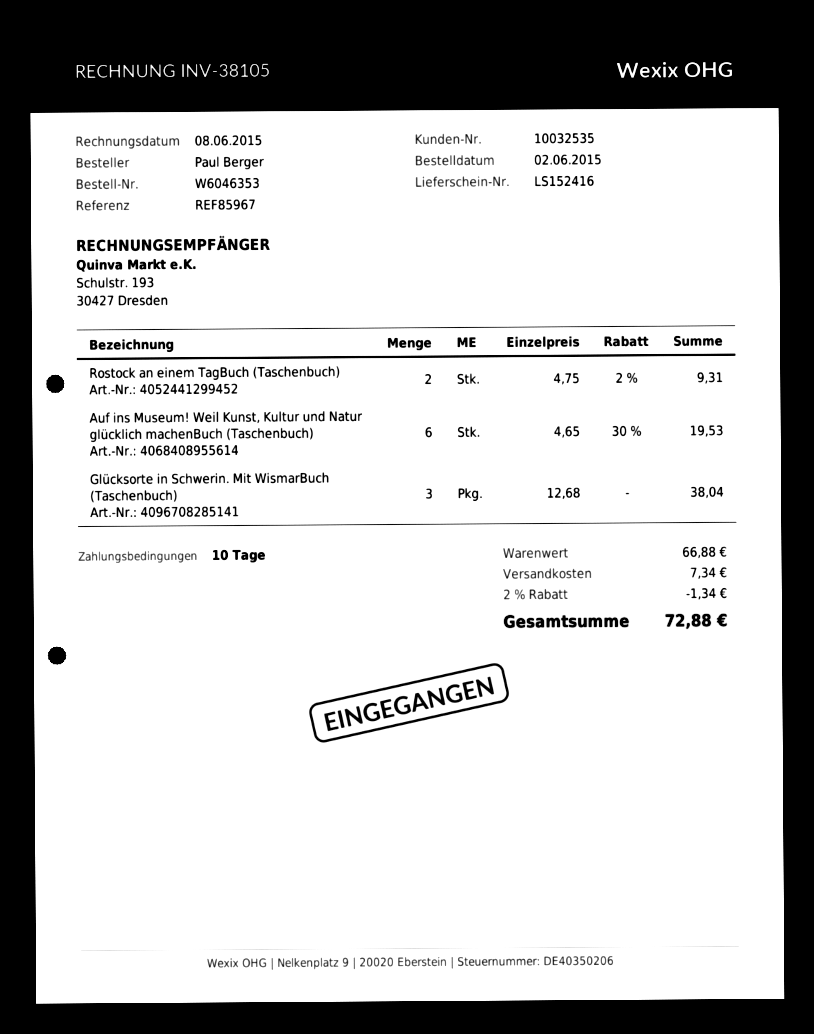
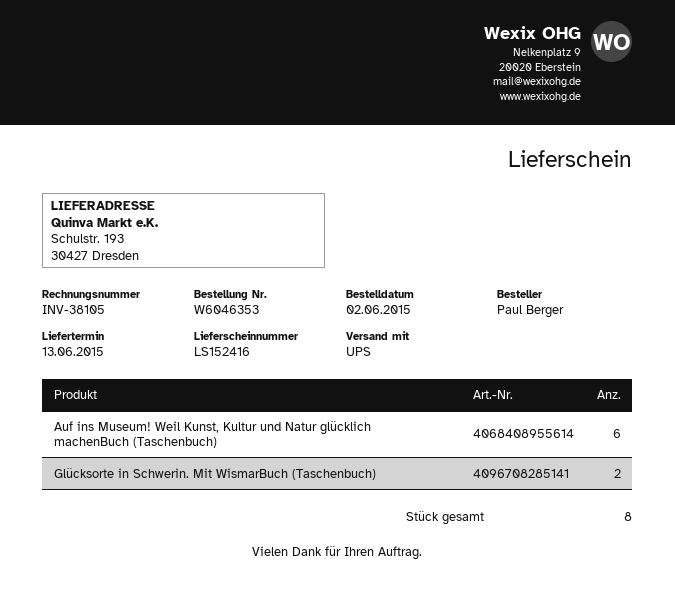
Rostock an einem TagBuch (Taschenbuch): 2 -> none
Glücksorte in Schwerin. Mit WismarBuch (Taschenbuch): 3 -> 2

